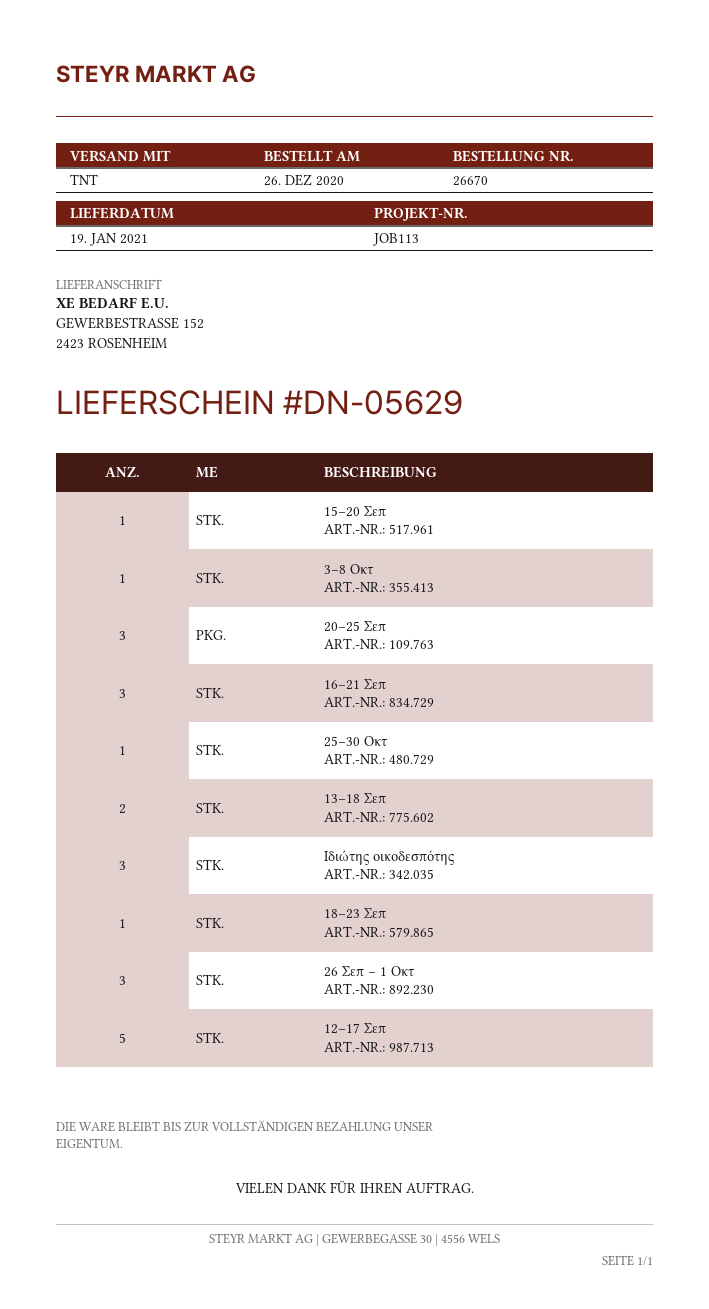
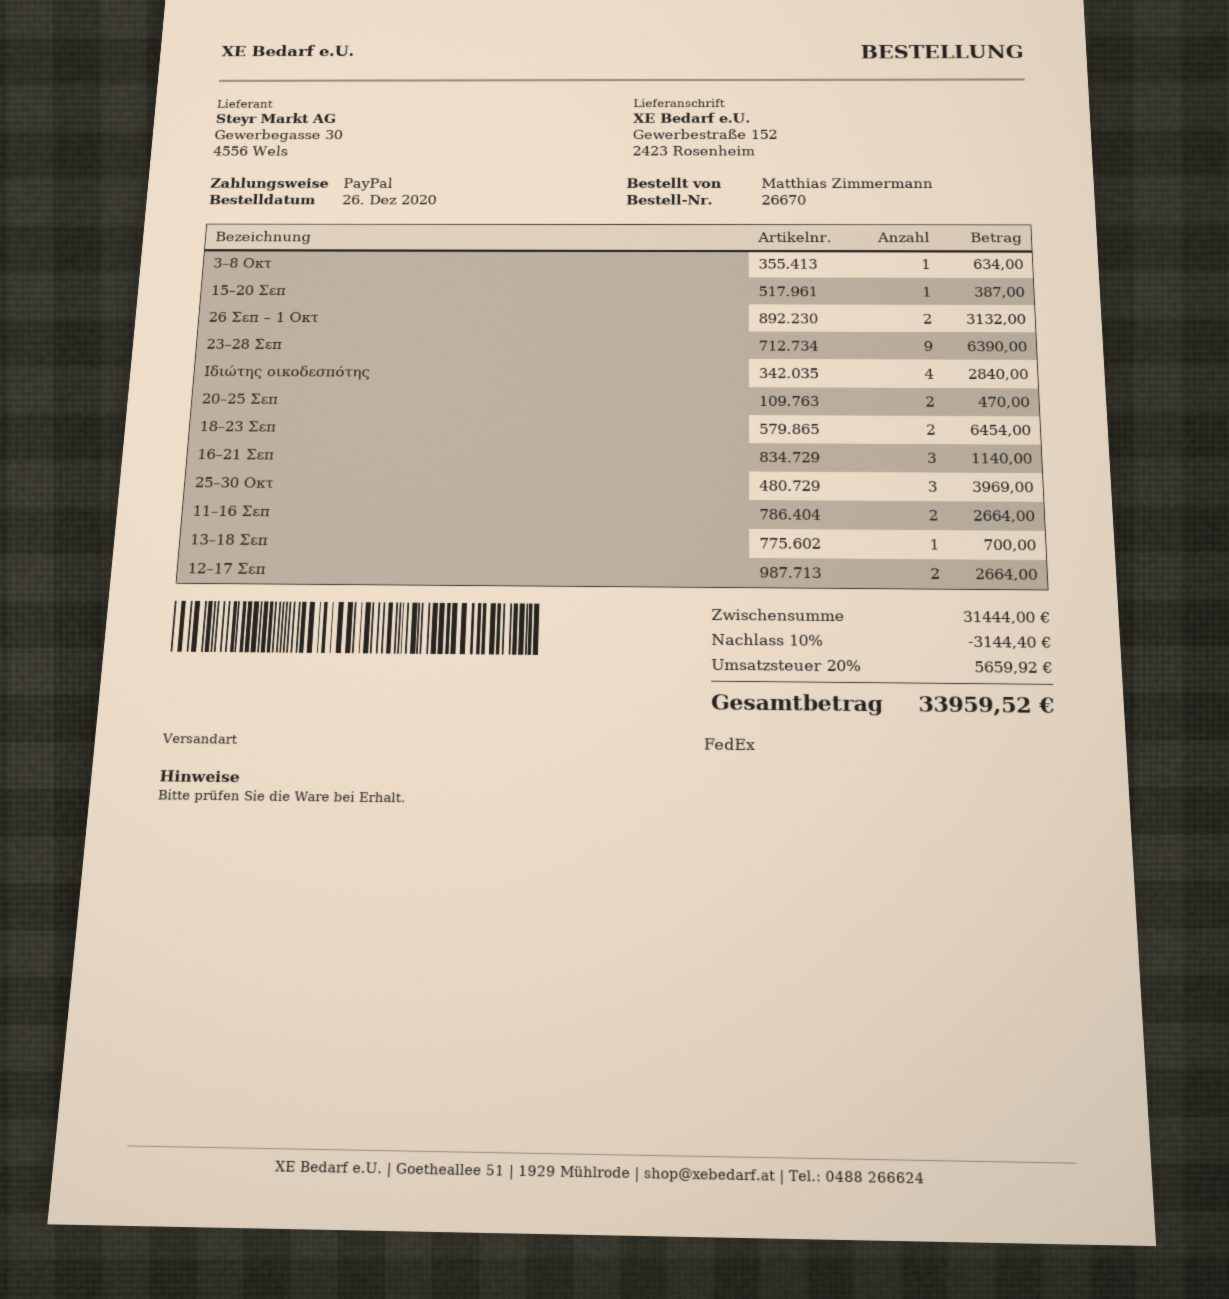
shipping method: TNT -> FedEx
20–25 Σεπ: 3 -> 2
25–30 Οκτ: 1 -> 3
13–18 Σεπ: 2 -> 1
Ιδιώτης οικοδεσπότης: 3 -> 4
18–23 Σεπ: 1 -> 2
26 Σεπ – 1 Οκτ: 3 -> 2
12–17 Σεπ: 5 -> 2
23–28 Σεπ: none -> 9
11–16 Σεπ: none -> 2

